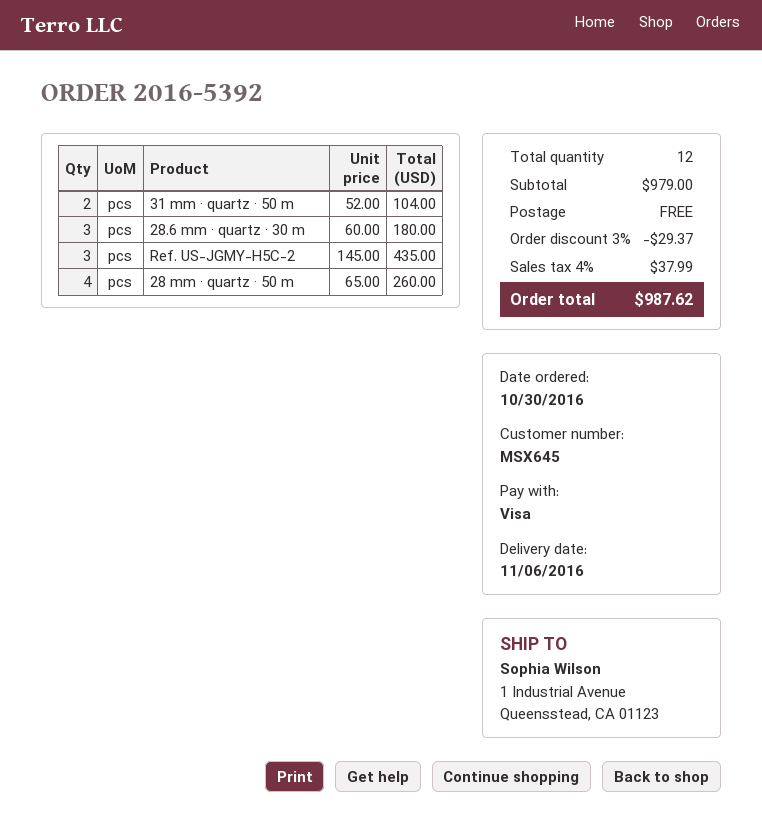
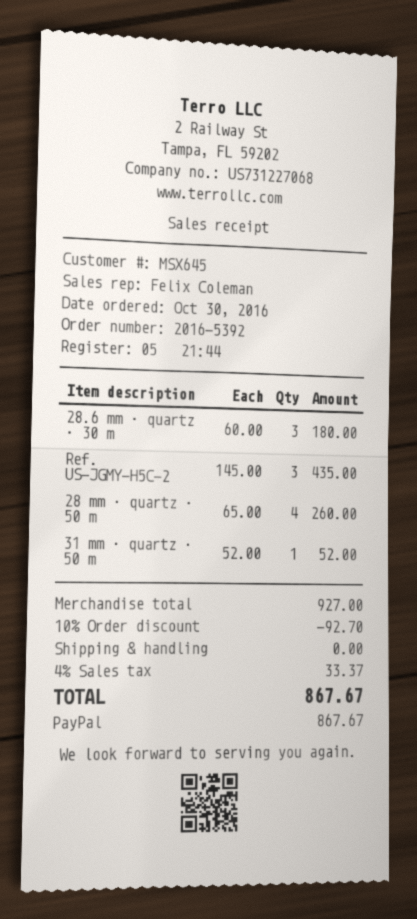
payment method: Visa -> PayPal
31 mm · quartz · 50 m: 2 x 52.00 = 104.00 -> 1 x 52.00 = 52.00
subtotal: 979.00 -> 927.00
discount: 3% = 29.37 -> 10% = 92.70
tax: 4% = 37.99 -> 4% = 33.37
total: 987.62 -> 867.67

